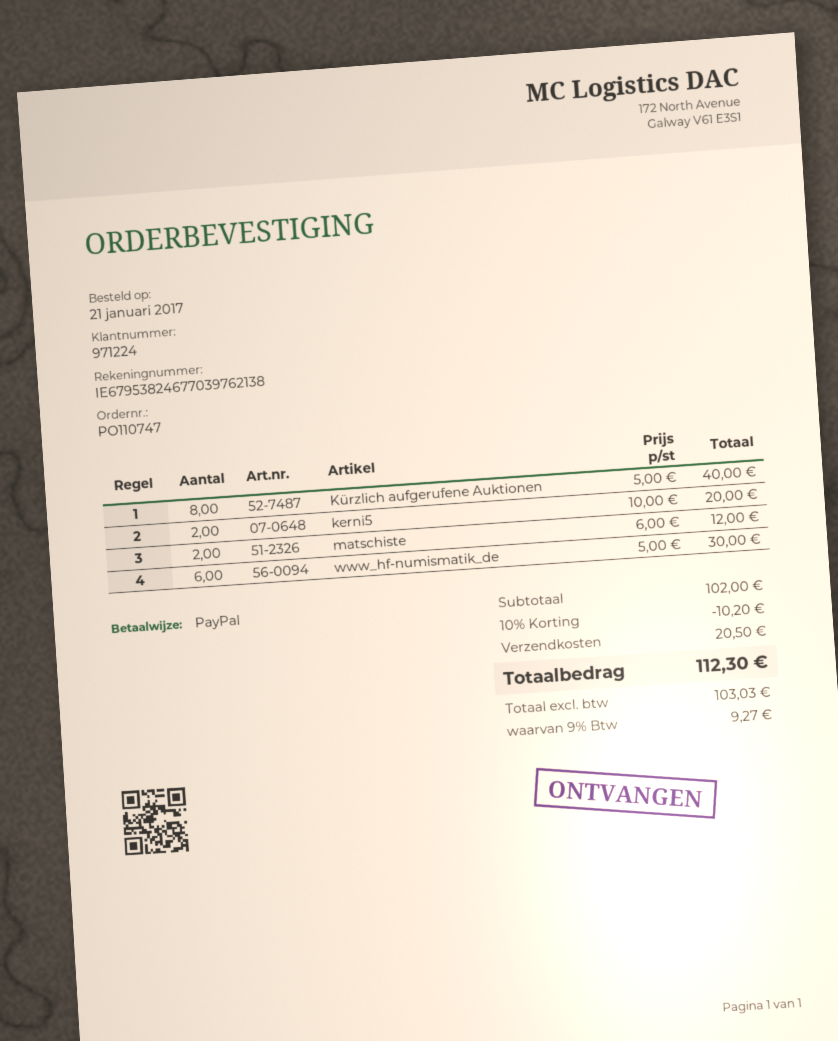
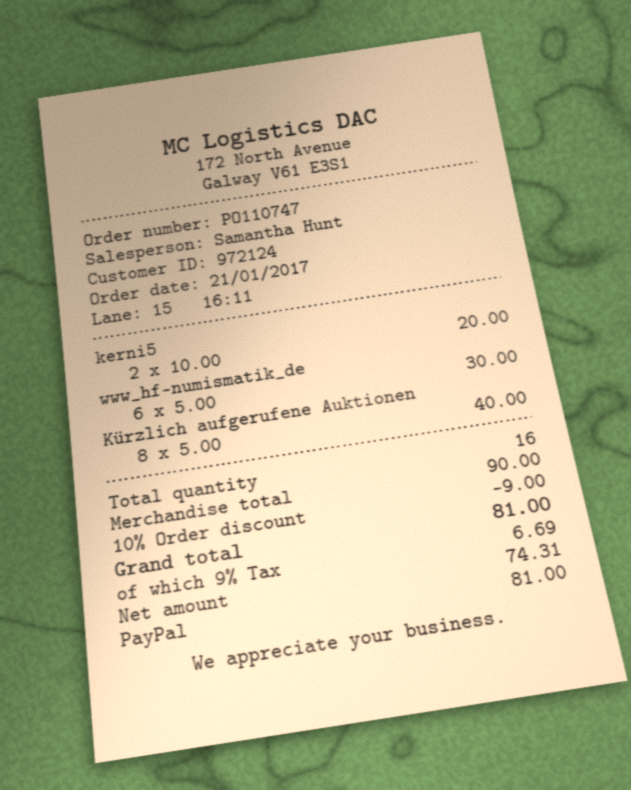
customer number: 971224 -> 972124
matschiste: 2 x 6.00 = 12.00 -> none
subtotal: 102.00 -> 90.00
discount: 10% = 10.20 -> 10% = 9.00
shipping: 20.50 -> none
net: 103.03 -> 74.31
tax: 9% = 9.27 -> 9% = 6.69
total: 112.30 -> 81.00

